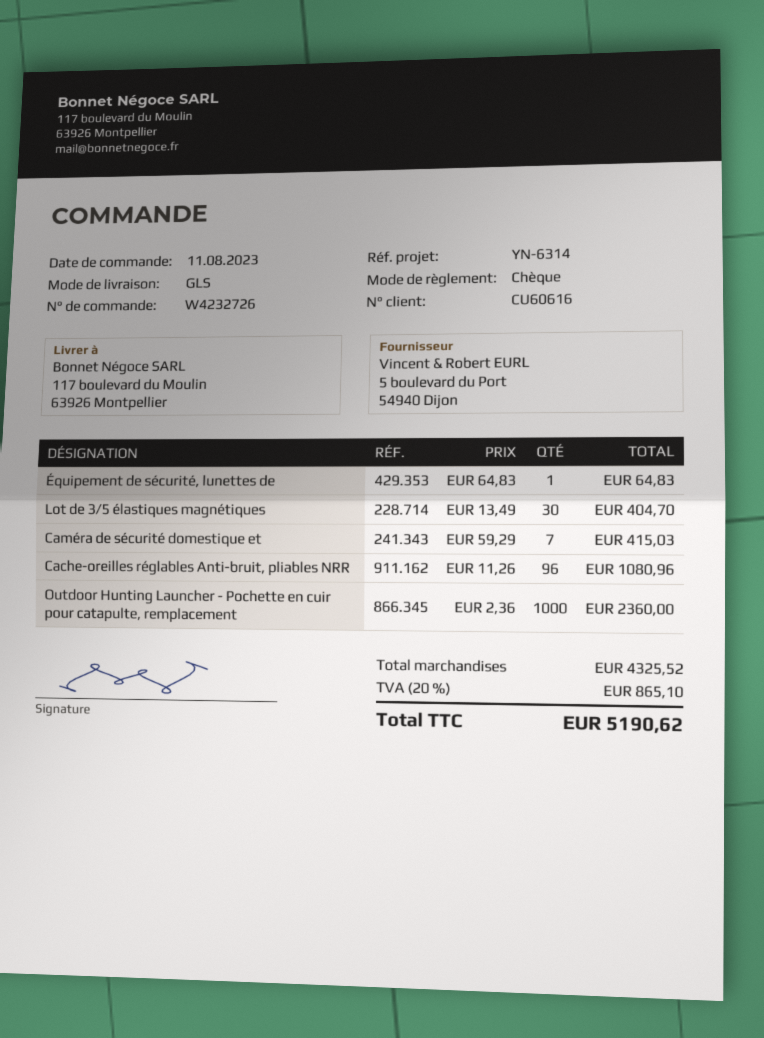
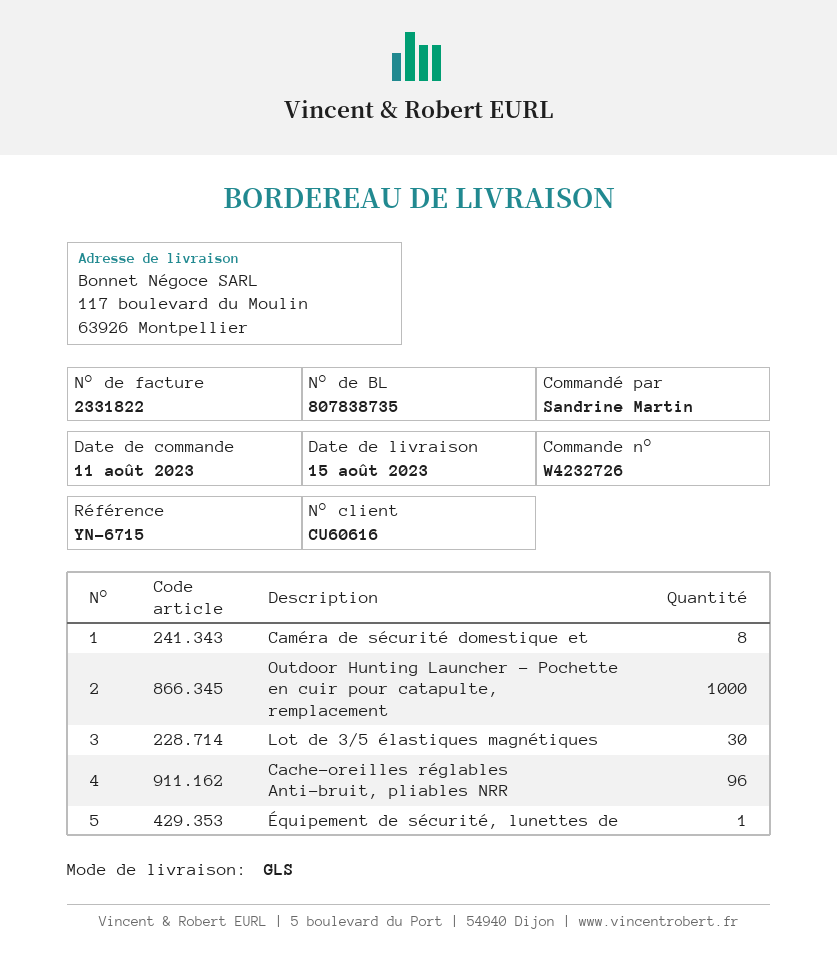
reference: YN-6314 -> YN-6715
Caméra de sécurité domestique et: 7 -> 8

